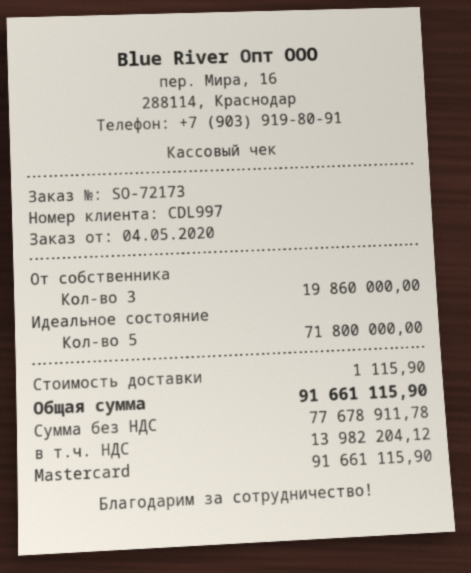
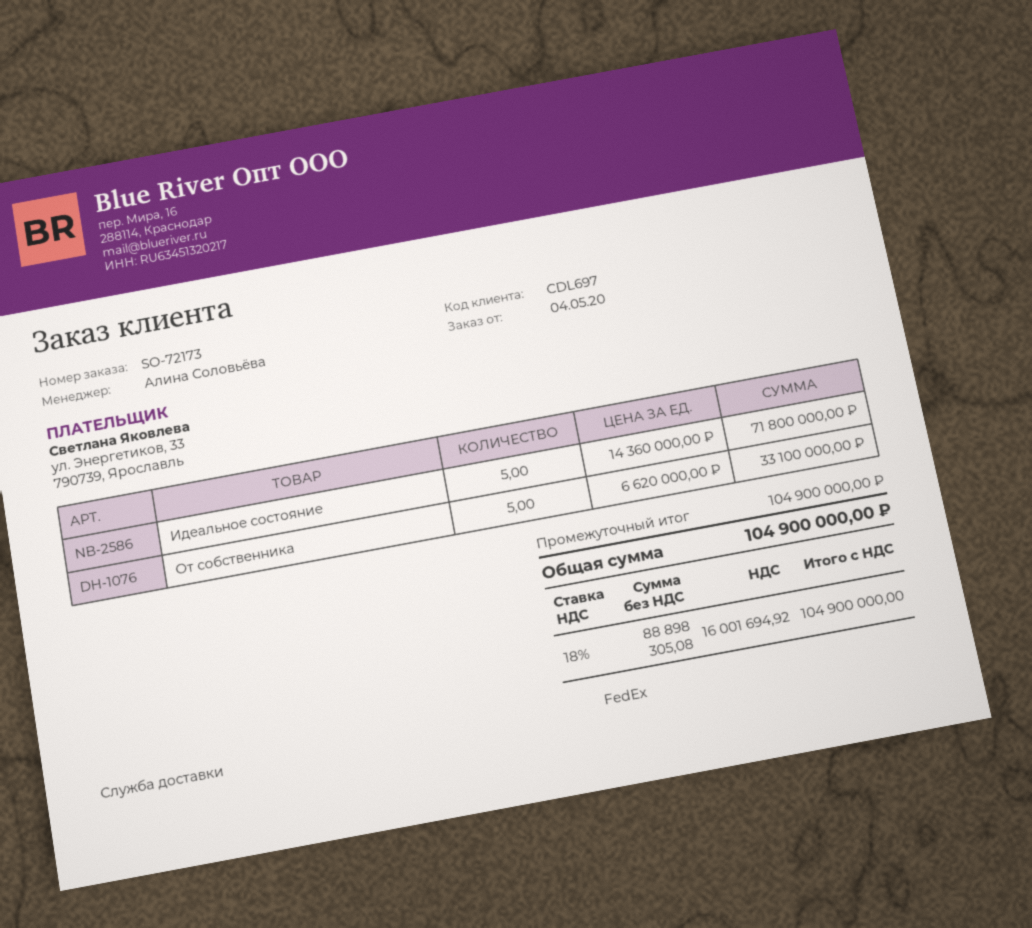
customer number: CDL997 -> CDL697
От собственника: 3 for 19860000.00 -> 5 for 33100000.00
shipping: 1115.90 -> none
net: 77678911.78 -> 88898305.08
tax: 13982204.12 -> 16001694.92
total: 91661115.90 -> 104900000.00

